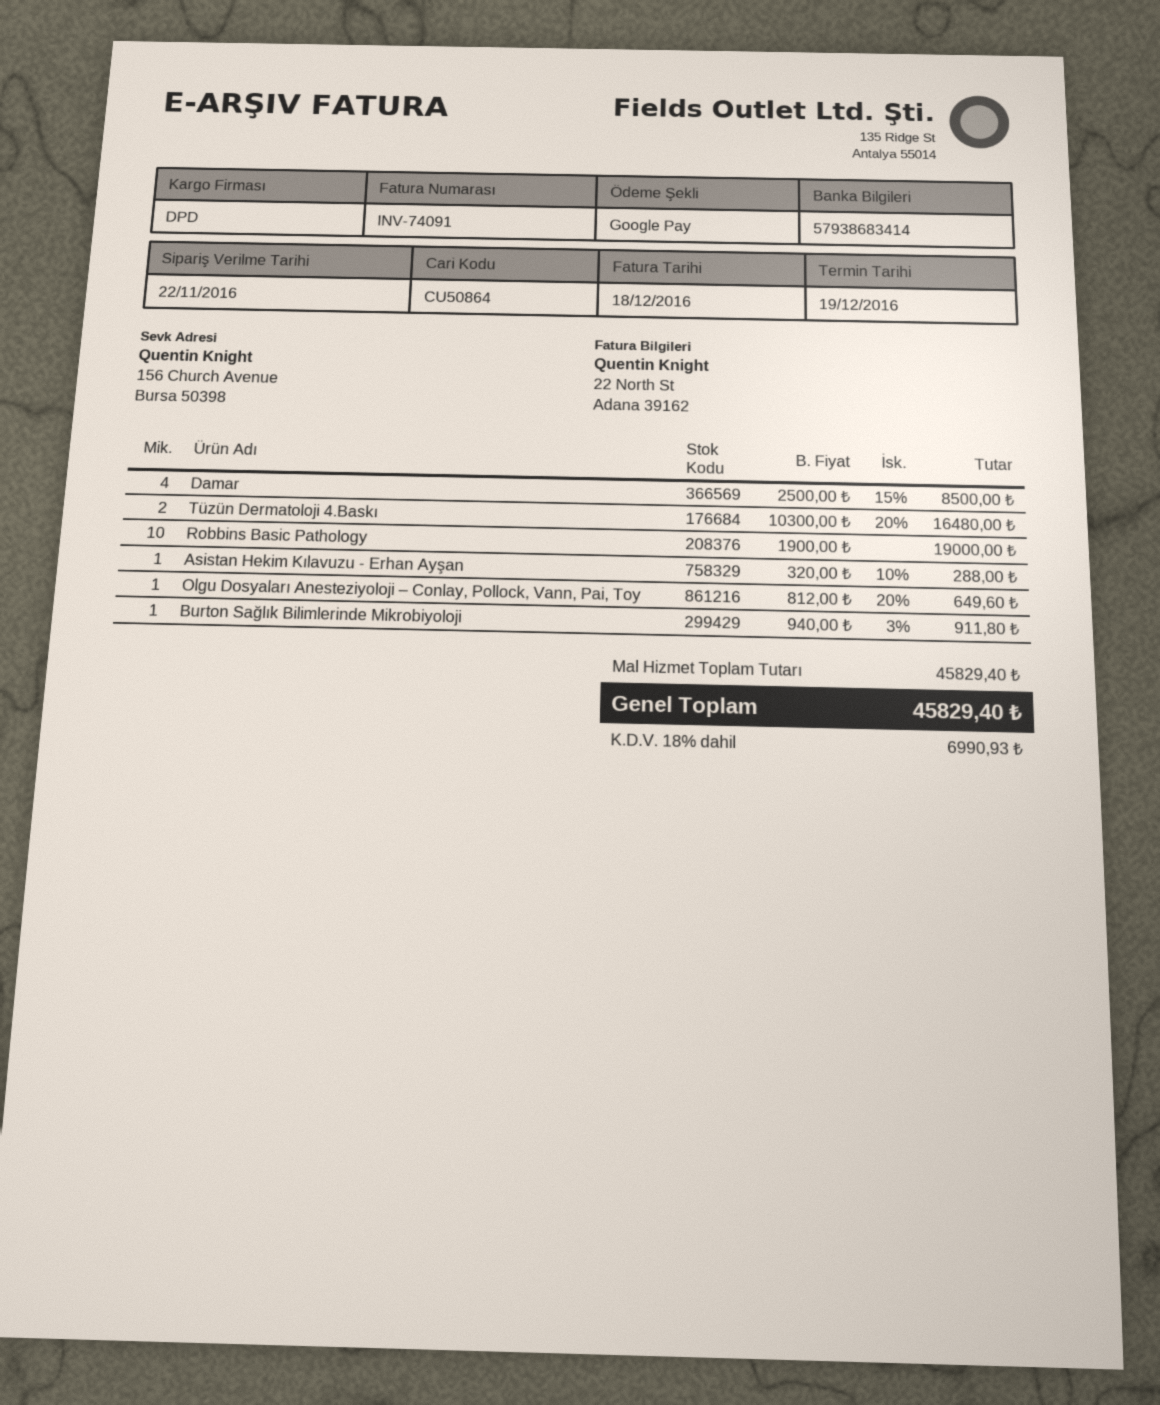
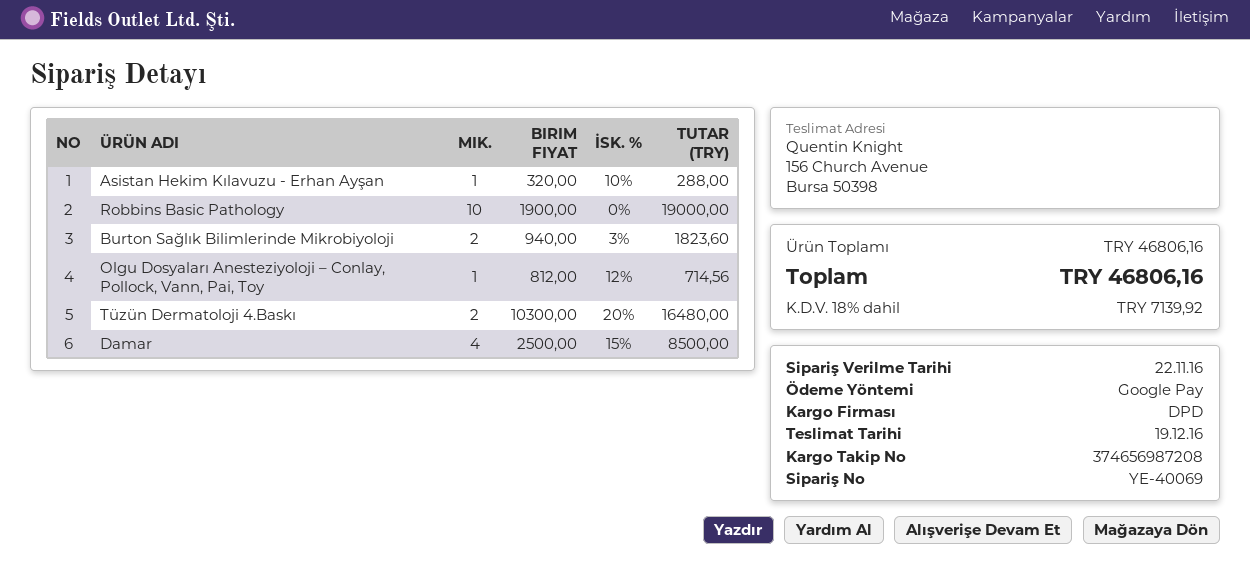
Olgu Dosyaları Anesteziyoloji – Conlay, Pollock, Vann, Pai, Toy: 1 x 812.00 - 20% = 649.60 -> 1 x 812.00 - 12% = 714.56
Burton Sağlık Bilimlerinde Mikrobiyoloji: 1 x 940.00 - 3% = 911.80 -> 2 x 940.00 - 3% = 1823.60
subtotal: 45829.40 -> 46806.16
tax: 18% = 6990.93 -> 18% = 7139.92
total: 45829.40 -> 46806.16

